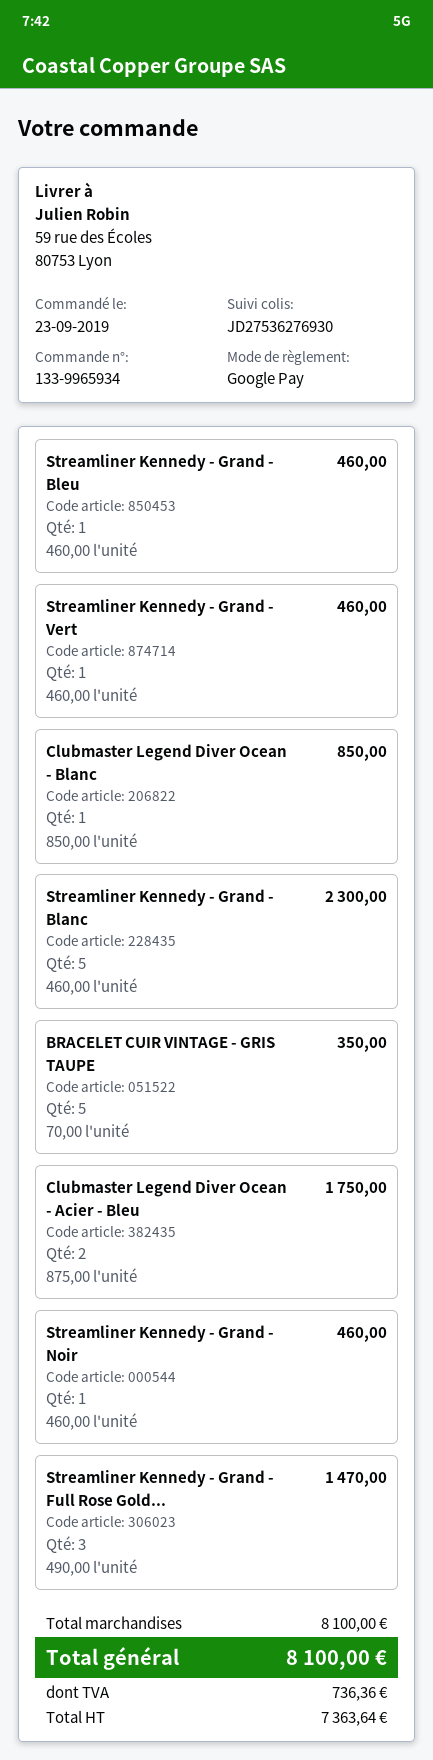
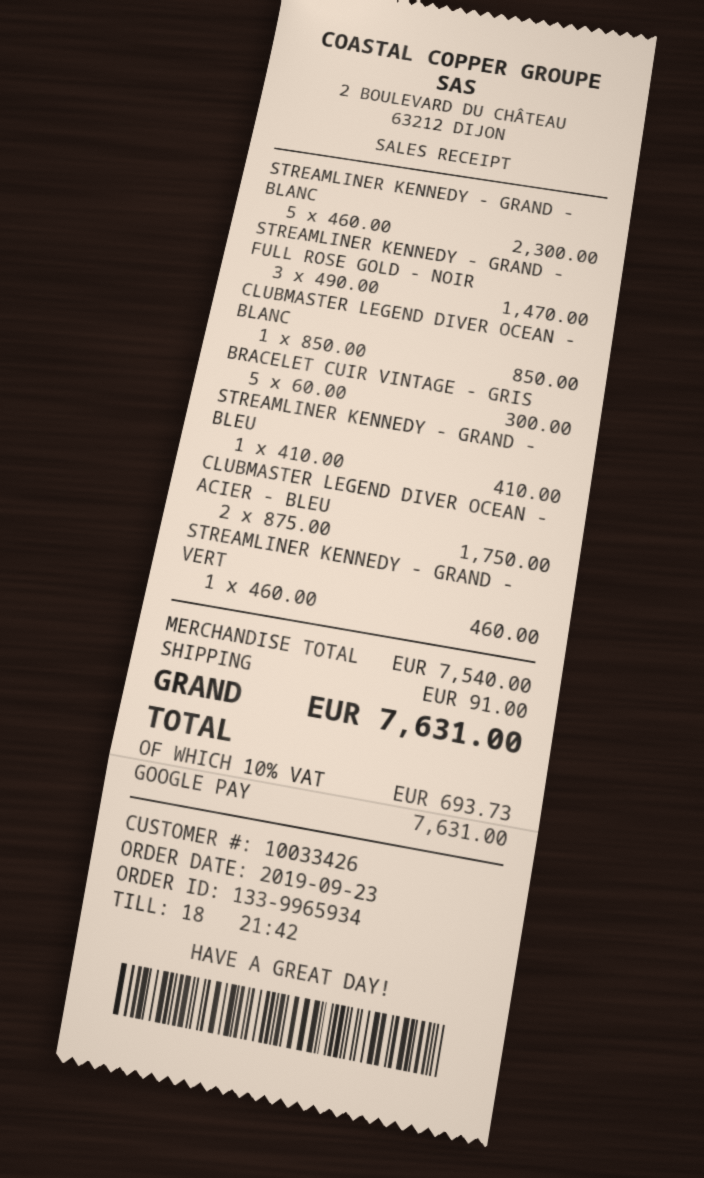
Streamliner Kennedy - Grand - Bleu: 1 x 460.00 = 460.00 -> 1 x 410.00 = 410.00
BRACELET CUIR VINTAGE - GRIS TAUPE: 5 x 70.00 = 350.00 -> 5 x 60.00 = 300.00
Streamliner Kennedy - Grand - Noir: 1 x 460.00 = 460.00 -> none
subtotal: 8100.00 -> 7540.00
shipping: none -> 91.00
tax: 736.36 -> 693.73
total: 8100.00 -> 7631.00

